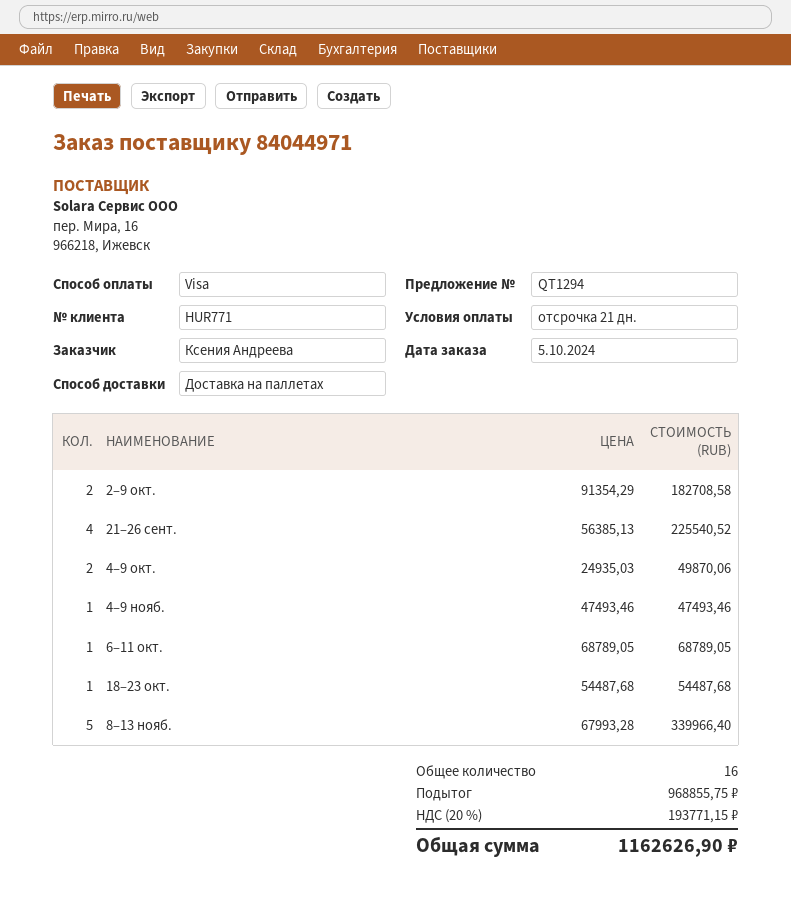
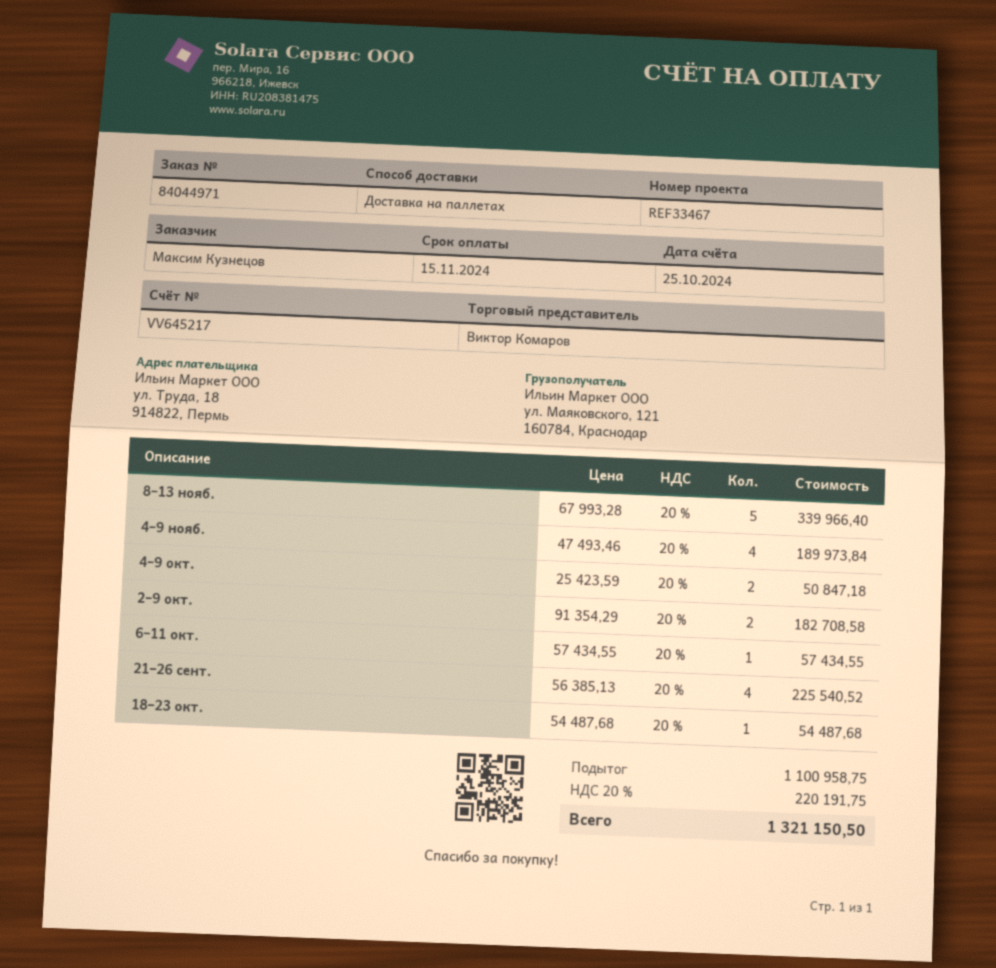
ordered by: Ксения Андреева -> Максим Кузнецов
4–9 окт.: 2 x 24935.03 = 49870.06 -> 2 x 25423.59 = 50847.18
4–9 нояб.: 1 x 47493.46 = 47493.46 -> 4 x 47493.46 = 189973.84
6–11 окт.: 1 x 68789.05 = 68789.05 -> 1 x 57434.55 = 57434.55
subtotal: 968855.75 -> 1100958.75
tax: 20% = 193771.15 -> 20% = 220191.75
total: 1162626.90 -> 1321150.50

